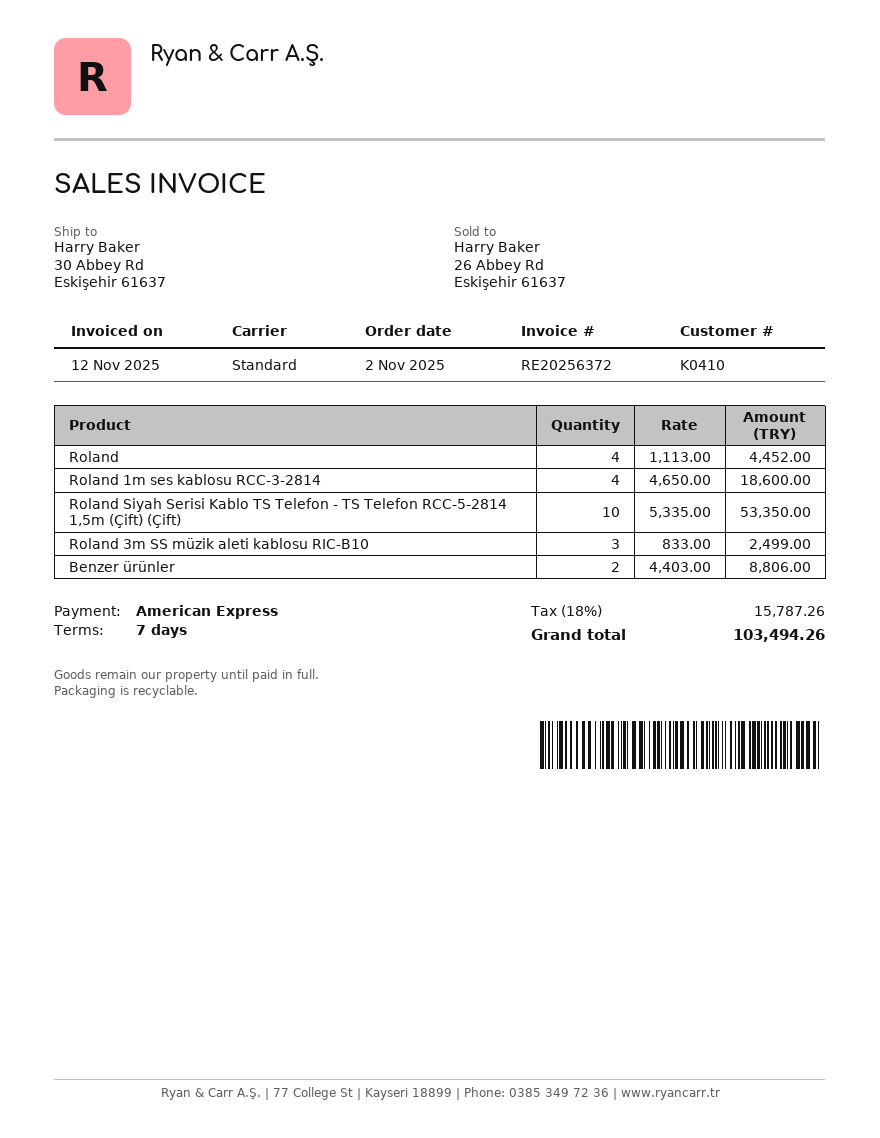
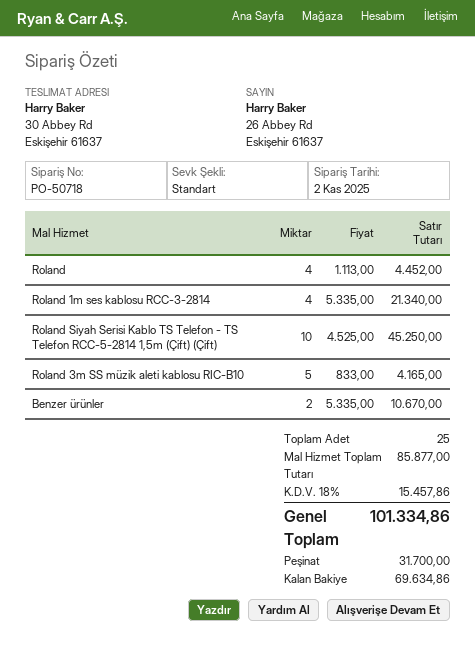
Roland 1m ses kablosu RCC-3-2814: 4 x 4650.00 = 18600.00 -> 4 x 5335.00 = 21340.00
Roland Siyah Serisi Kablo TS Telefon - TS Telefon RCC-5-2814 1,5m (Çift) (Çift): 10 x 5335.00 = 53350.00 -> 10 x 4525.00 = 45250.00
Roland 3m SS müzik aleti kablosu RIC-B10: 3 x 833.00 = 2499.00 -> 5 x 833.00 = 4165.00
Benzer ürünler: 2 x 4403.00 = 8806.00 -> 2 x 5335.00 = 10670.00
tax: 18% = 15787.26 -> 18% = 15457.86
total: 103494.26 -> 101334.86

